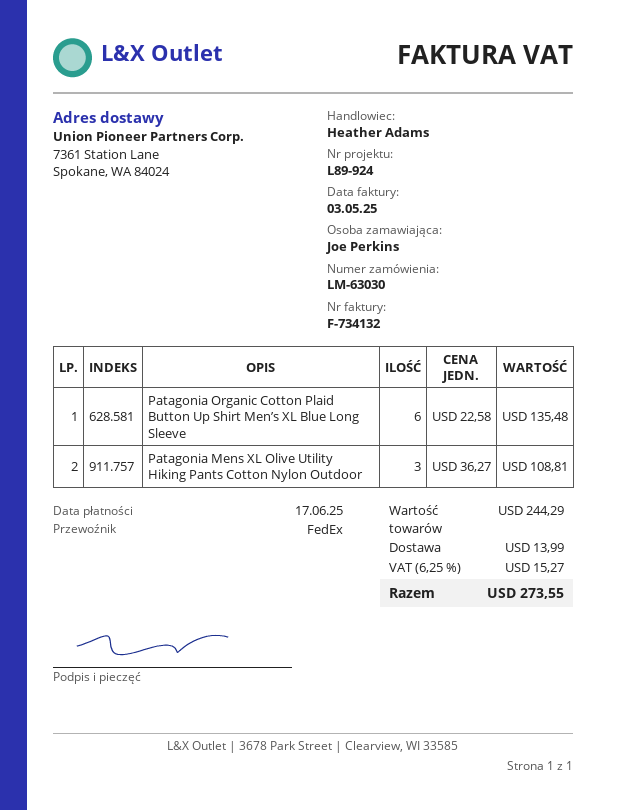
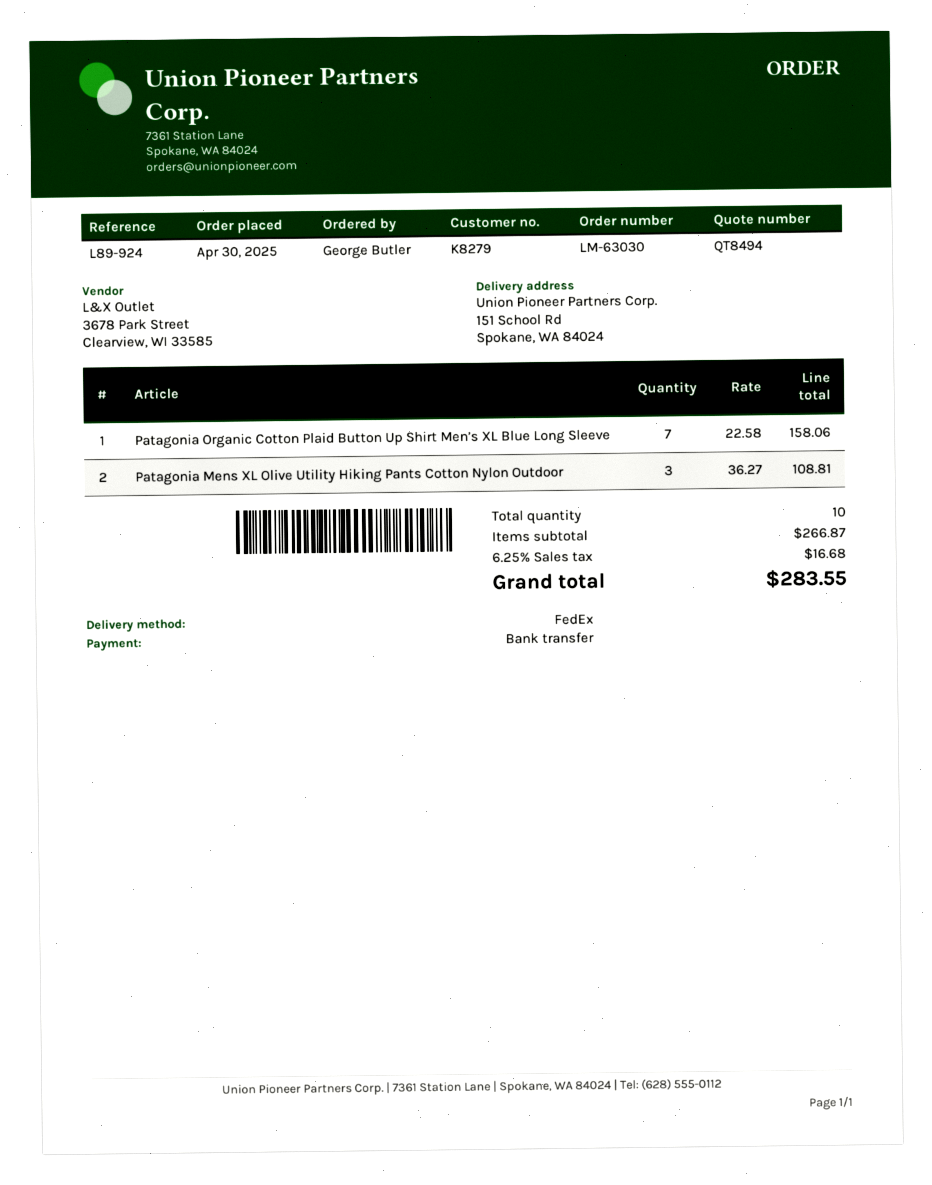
ordered by: Joe Perkins -> George Butler
ship to: 7361 Station Lane, Spokane, WA 84024 -> 151 School Rd, Spokane, WA 84024
Patagonia Organic Cotton Plaid Button Up Shirt Men’s XL Blue Long Sleeve: 6 x 22.58 = 135.48 -> 7 x 22.58 = 158.06
subtotal: 244.29 -> 266.87
shipping: 13.99 -> none
tax: 6.25% = 15.27 -> 6.25% = 16.68
total: 273.55 -> 283.55

